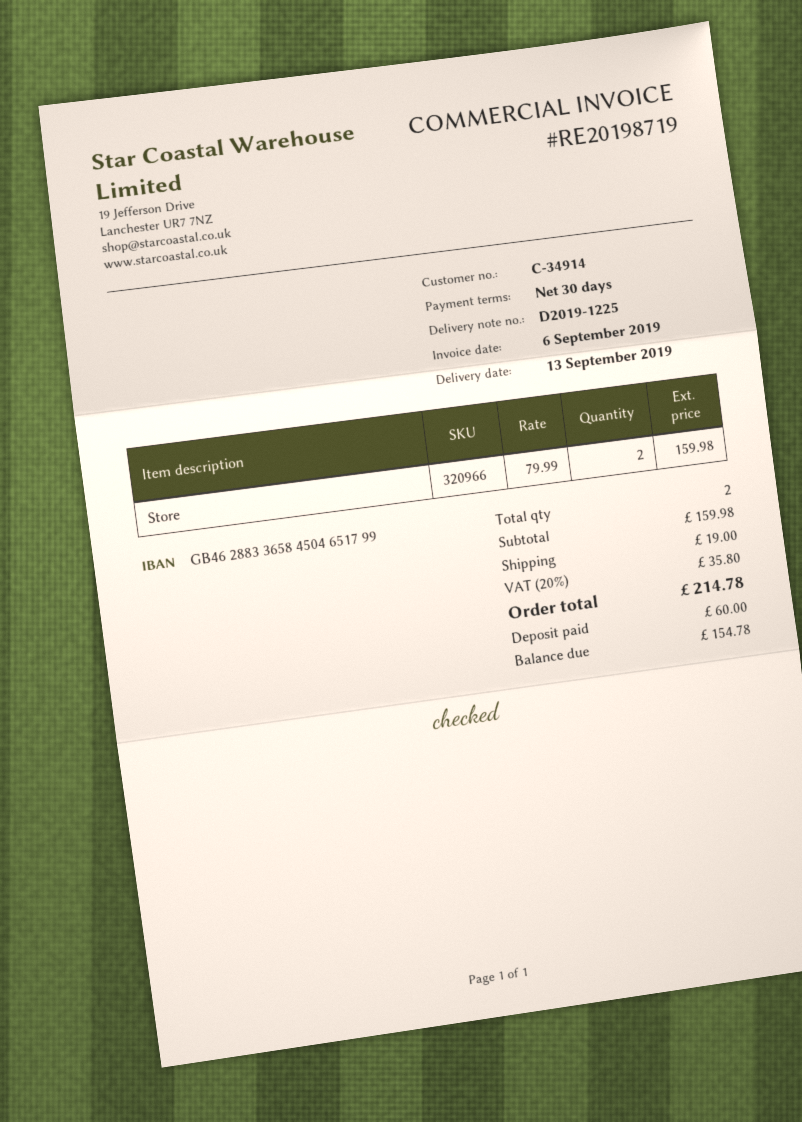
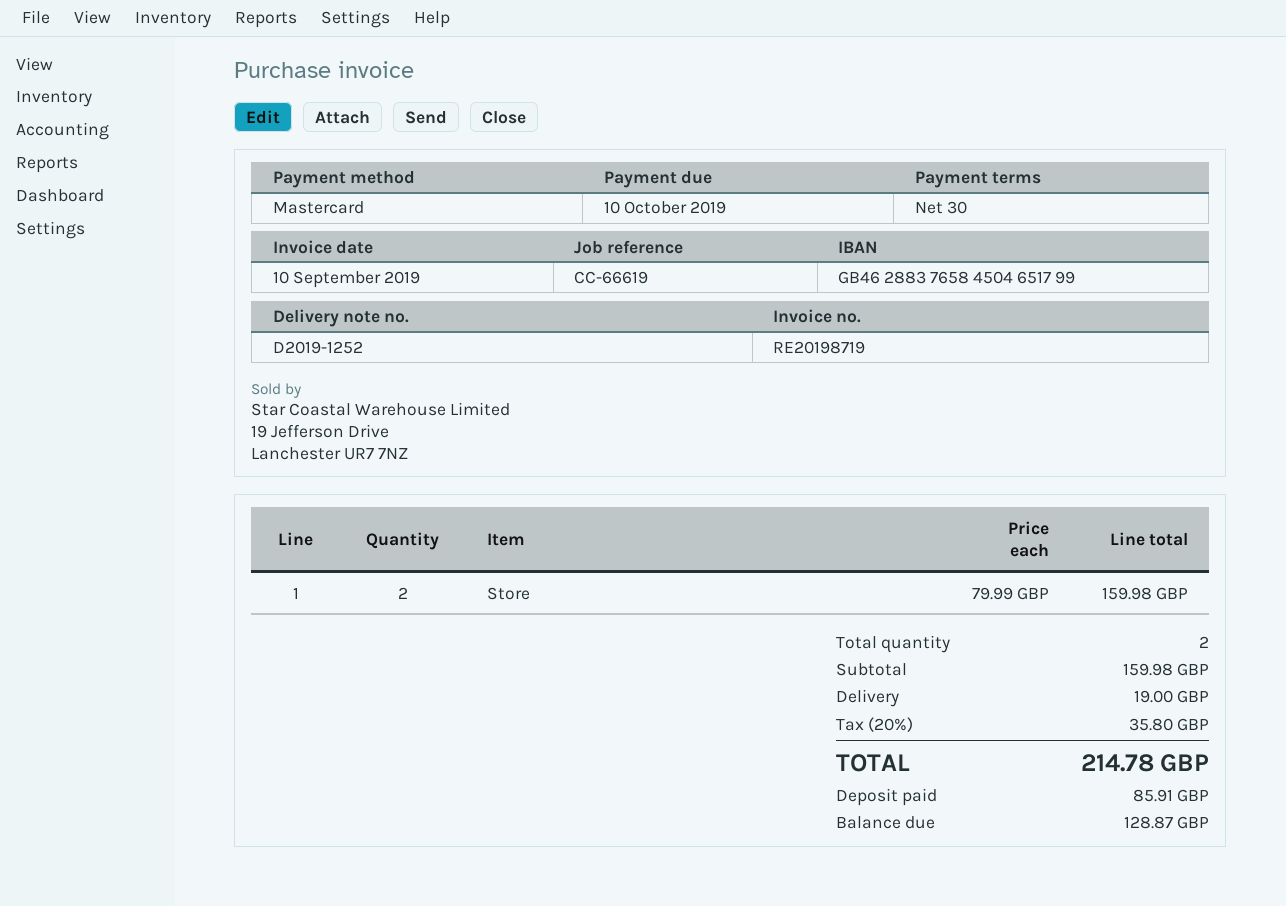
delivery note number: D2019-1225 -> D2019-1252
invoice date: 2019-09-06 -> 2019-09-10
bank account: GB46288336584504651799 -> GB46288376584504651799
deposit: 60.00 -> 85.91
balance: 154.78 -> 128.87

